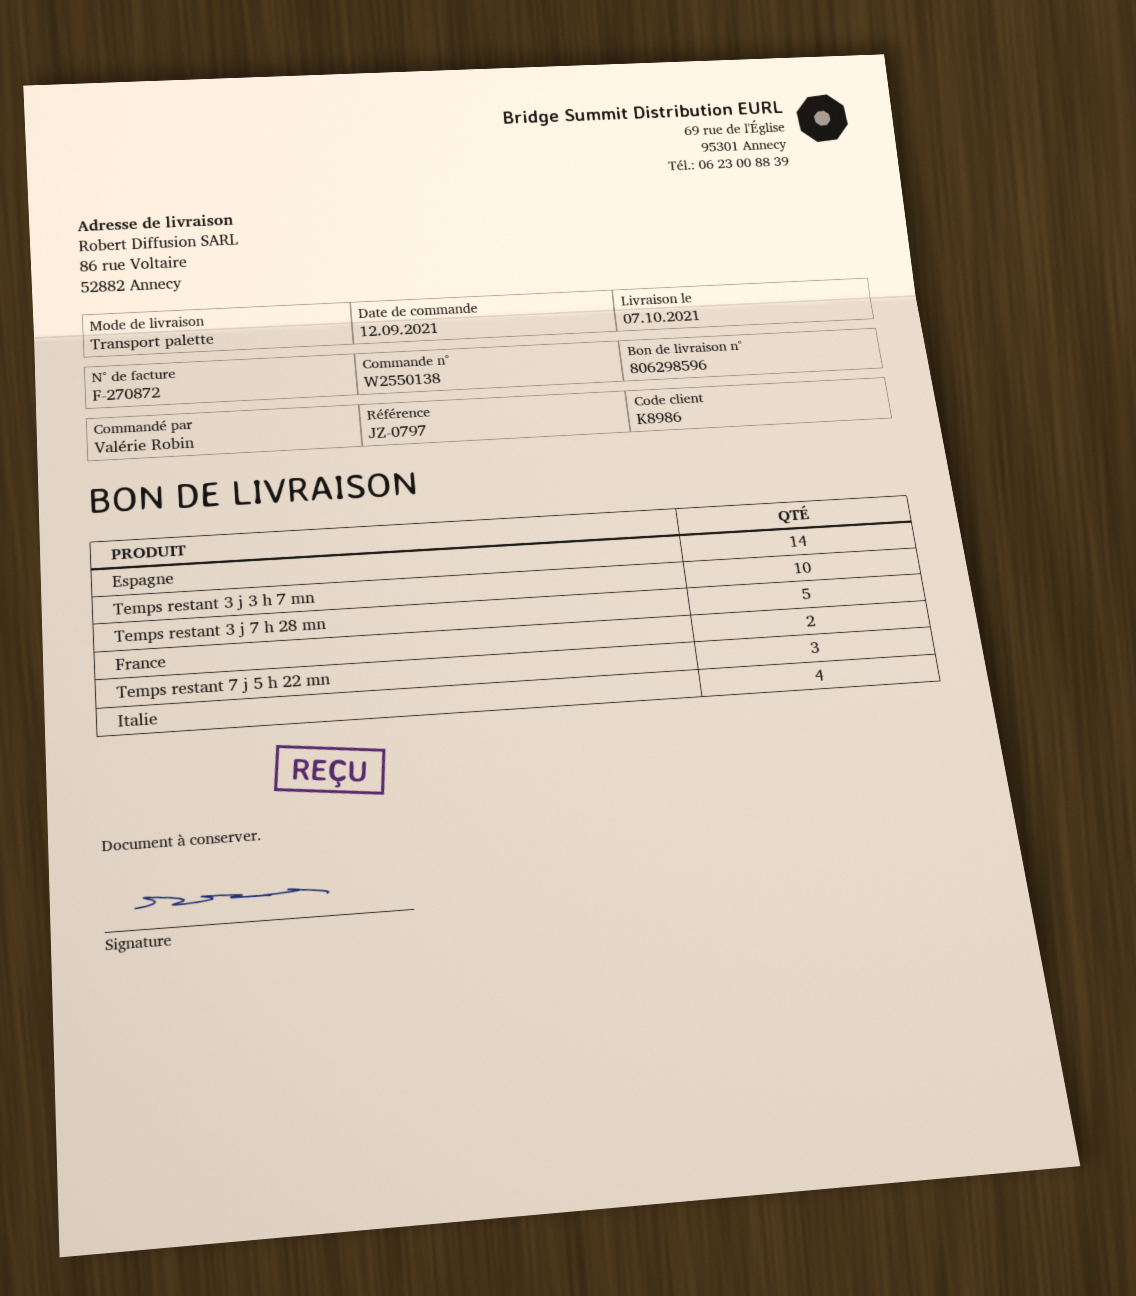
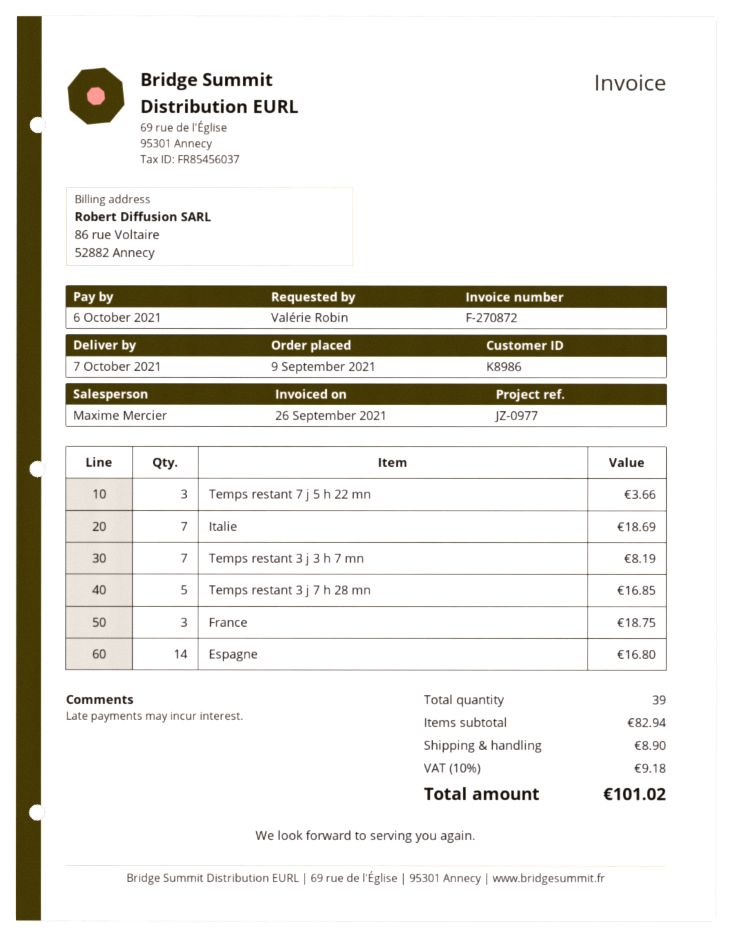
order date: 2021-09-12 -> 2021-09-09
reference: JZ-0797 -> JZ-0977
Temps restant 3 j 3 h 7 mn: 10 -> 7
France: 2 -> 3
Italie: 4 -> 7

